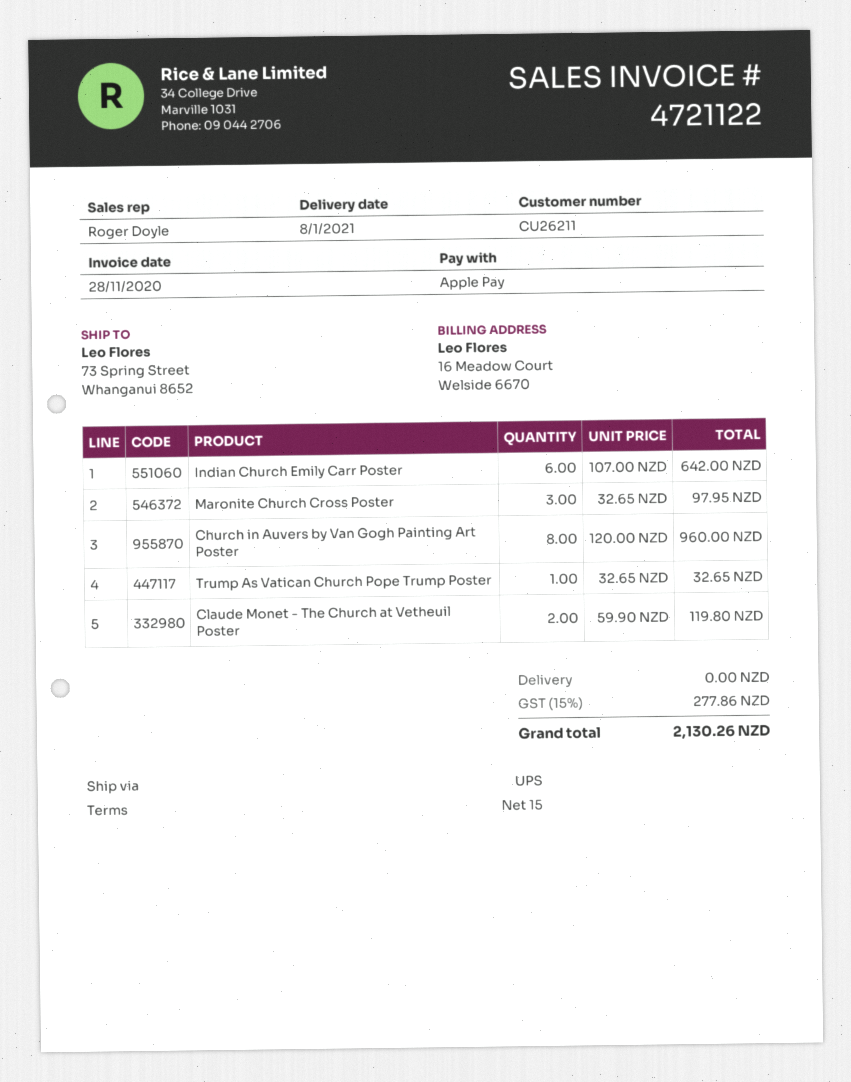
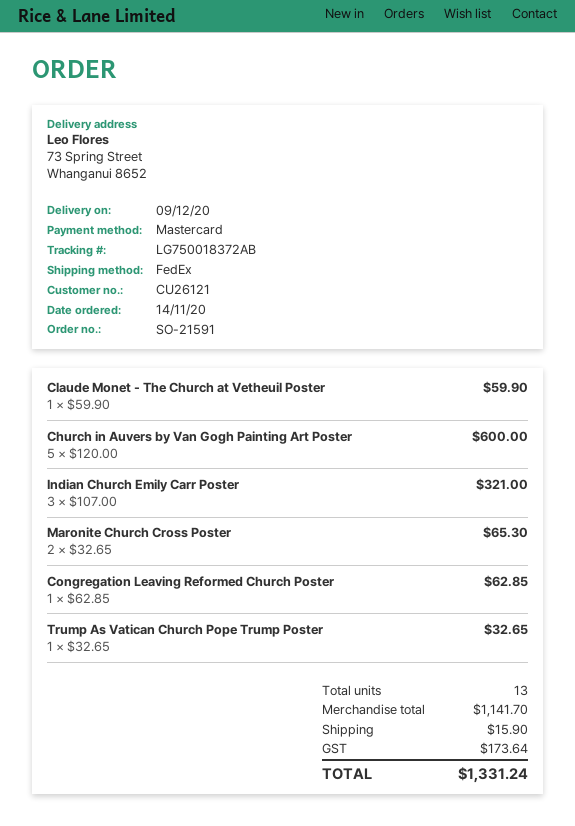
delivery date: 2021-01-08 -> 2020-12-09
customer number: CU26211 -> CU26121
payment method: Apple Pay -> Mastercard
shipping method: UPS -> FedEx
Indian Church Emily Carr Poster: 6 x 107.00 = 642.00 -> 3 x 107.00 = 321.00
Maronite Church Cross Poster: 3 x 32.65 = 97.95 -> 2 x 32.65 = 65.30
Church in Auvers by Van Gogh Painting Art Poster: 8 x 120.00 = 960.00 -> 5 x 120.00 = 600.00
Claude Monet - The Church at Vetheuil Poster: 2 x 59.90 = 119.80 -> 1 x 59.90 = 59.90
Congregation Leaving Reformed Church Poster: none -> 1 x 62.85 = 62.85
shipping: 0.00 -> 15.90
tax: 277.86 -> 173.64
total: 2130.26 -> 1331.24

